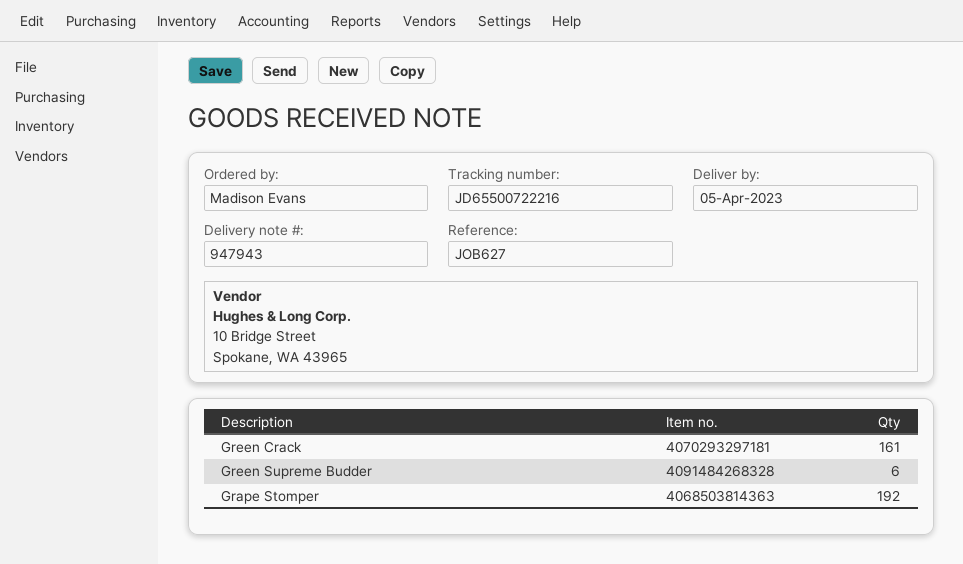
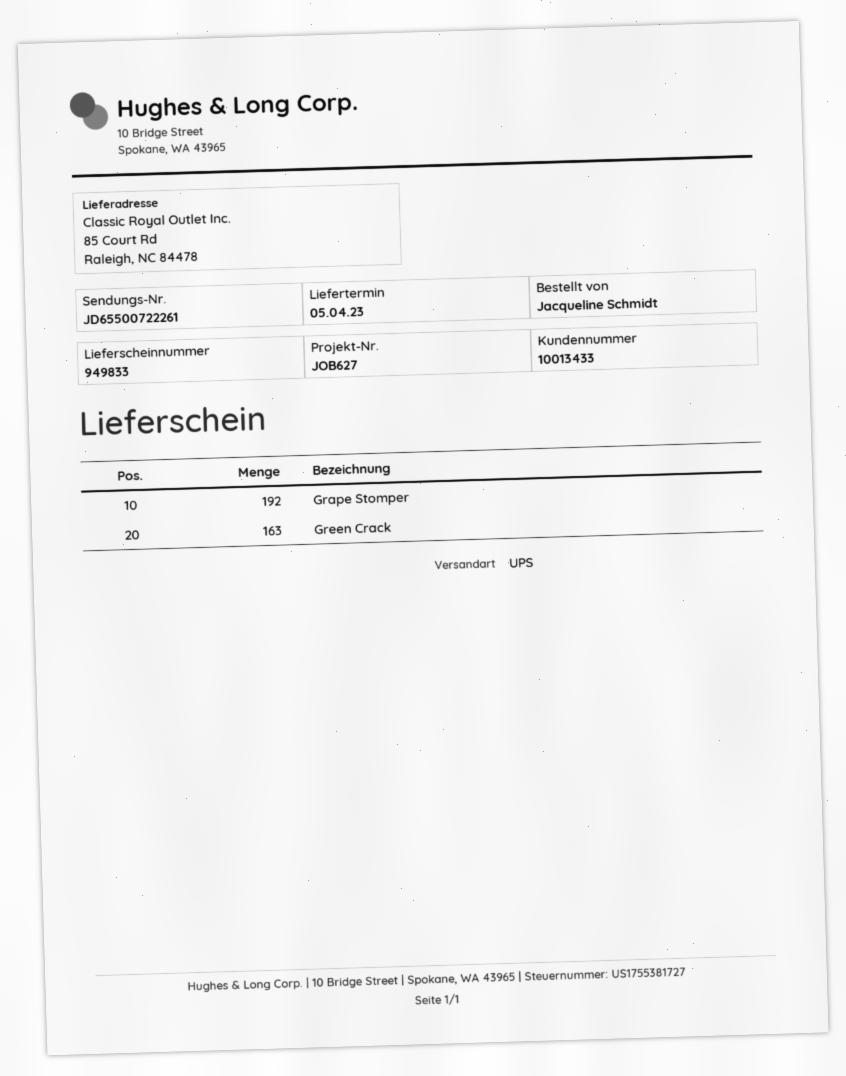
delivery note number: 947943 -> 949833
ordered by: Madison Evans -> Jacqueline Schmidt
tracking number: JD65500722216 -> JD65500722261
Green Crack: 161 -> 163
Green Supreme Budder: 6 -> none

